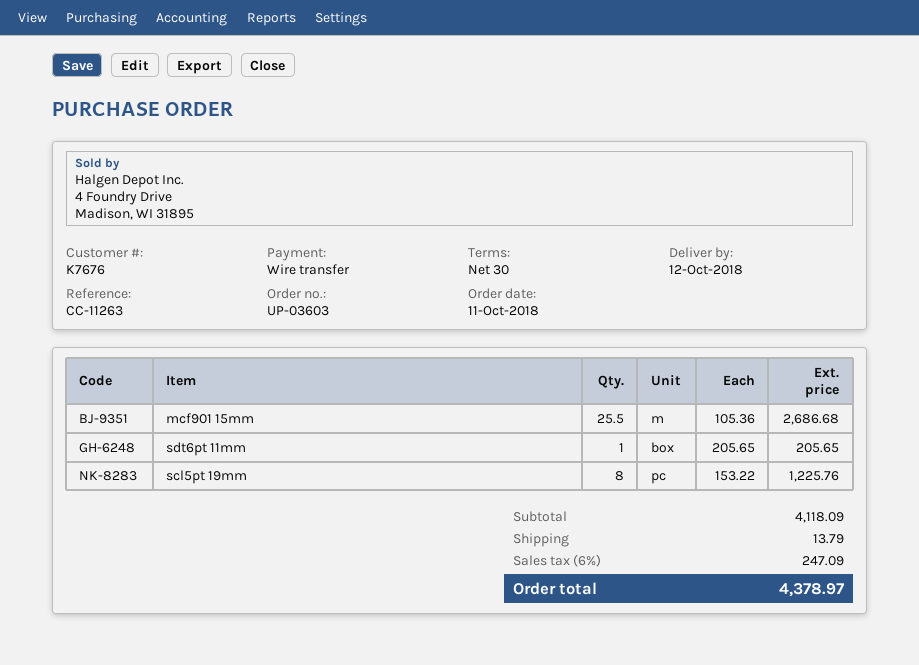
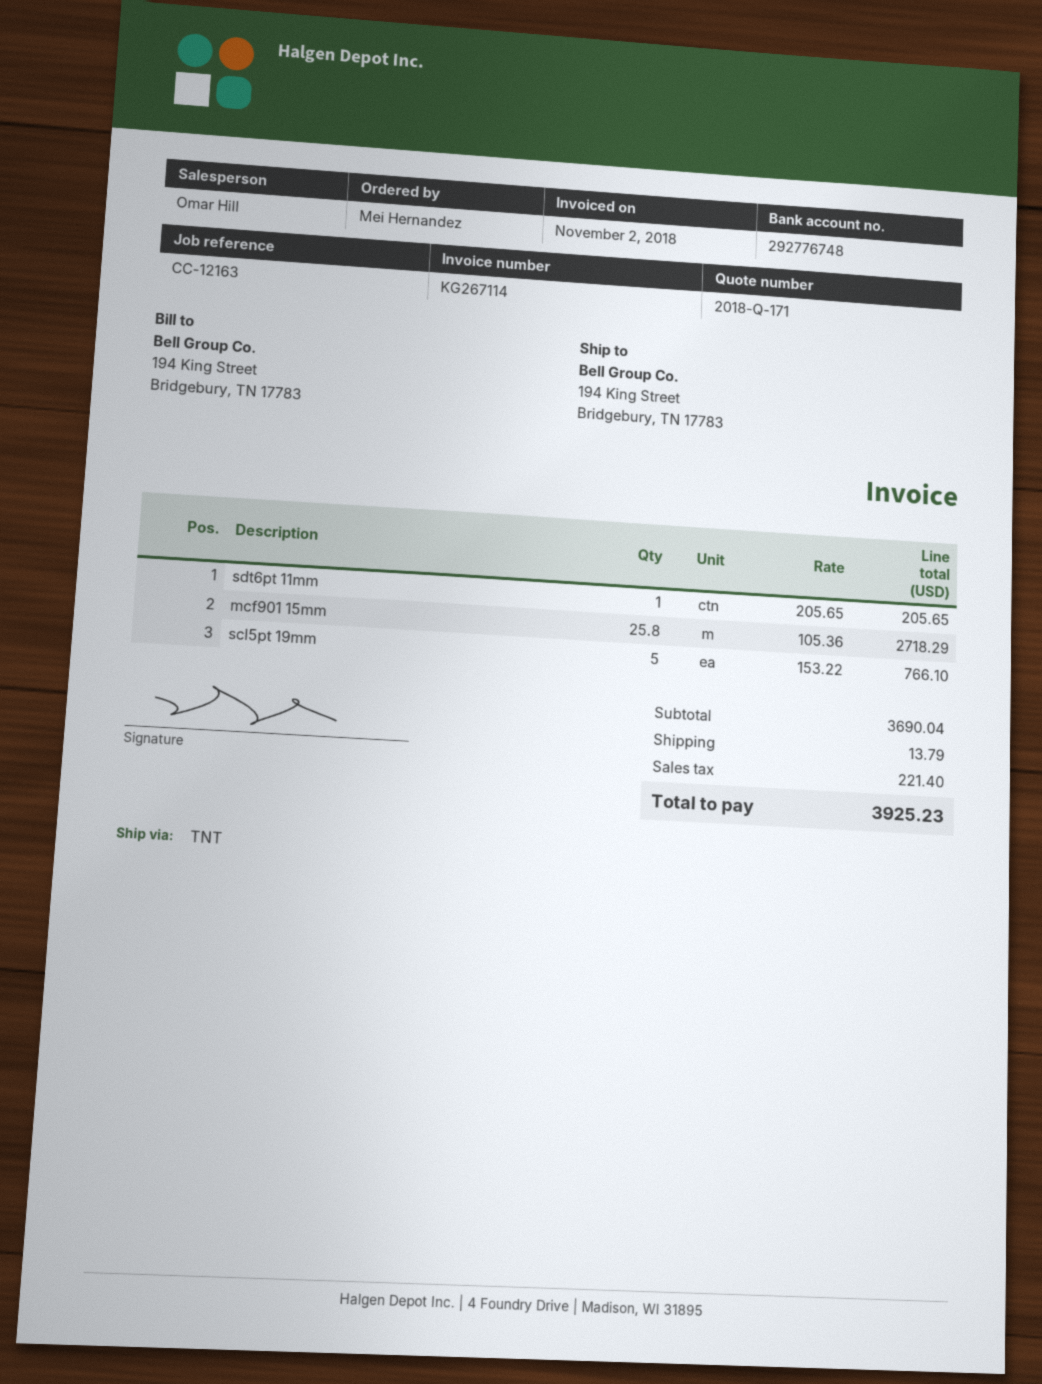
reference: CC-11263 -> CC-12163
mcf901 15mm: 25.5 x 105.36 = 2686.68 -> 25.8 x 105.36 = 2718.29
scl5pt 19mm: 8 x 153.22 = 1225.76 -> 5 x 153.22 = 766.10
subtotal: 4118.09 -> 3690.04
tax: 247.09 -> 221.40
total: 4378.97 -> 3925.23

